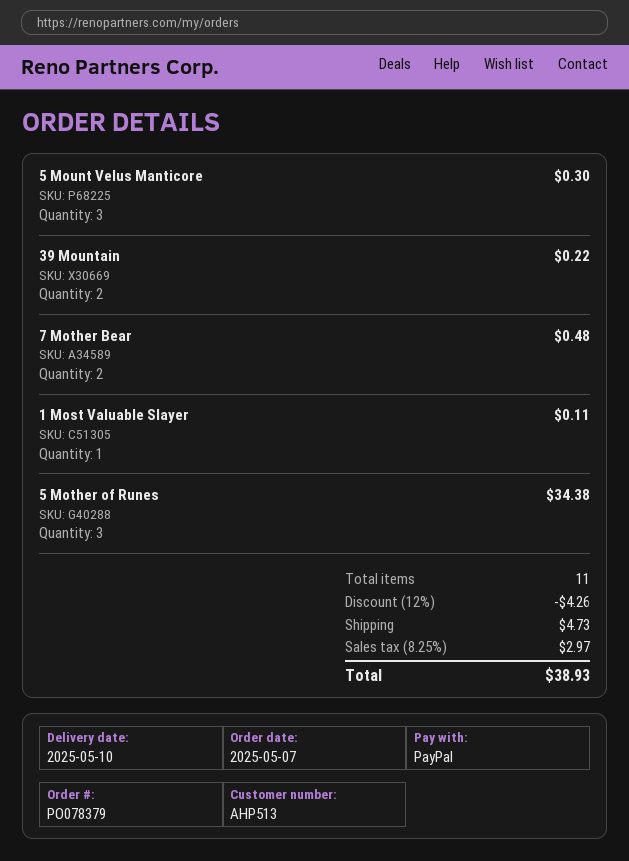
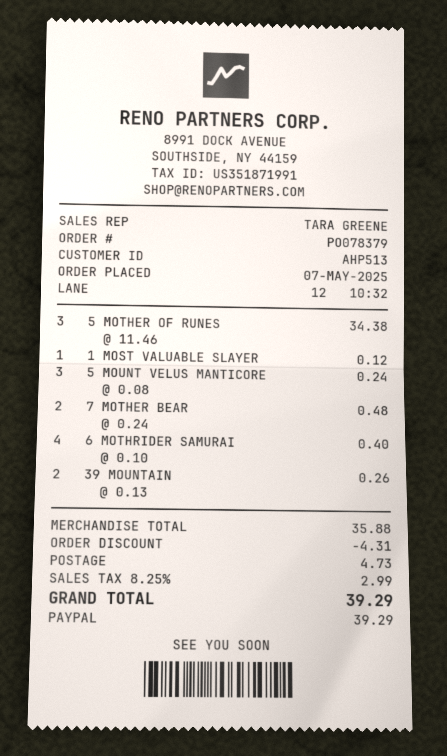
5 Mount Velus Manticore: 3 for 0.30 -> 3 for 0.24
39 Mountain: 2 for 0.22 -> 2 for 0.26
1 Most Valuable Slayer: 1 for 0.11 -> 1 for 0.12
6 MOTHRIDER SAMURAI: none -> 4 for 0.40
discount: 4.26 -> 4.31
tax: 8.25% = 2.97 -> 8.25% = 2.99
total: 38.93 -> 39.29

